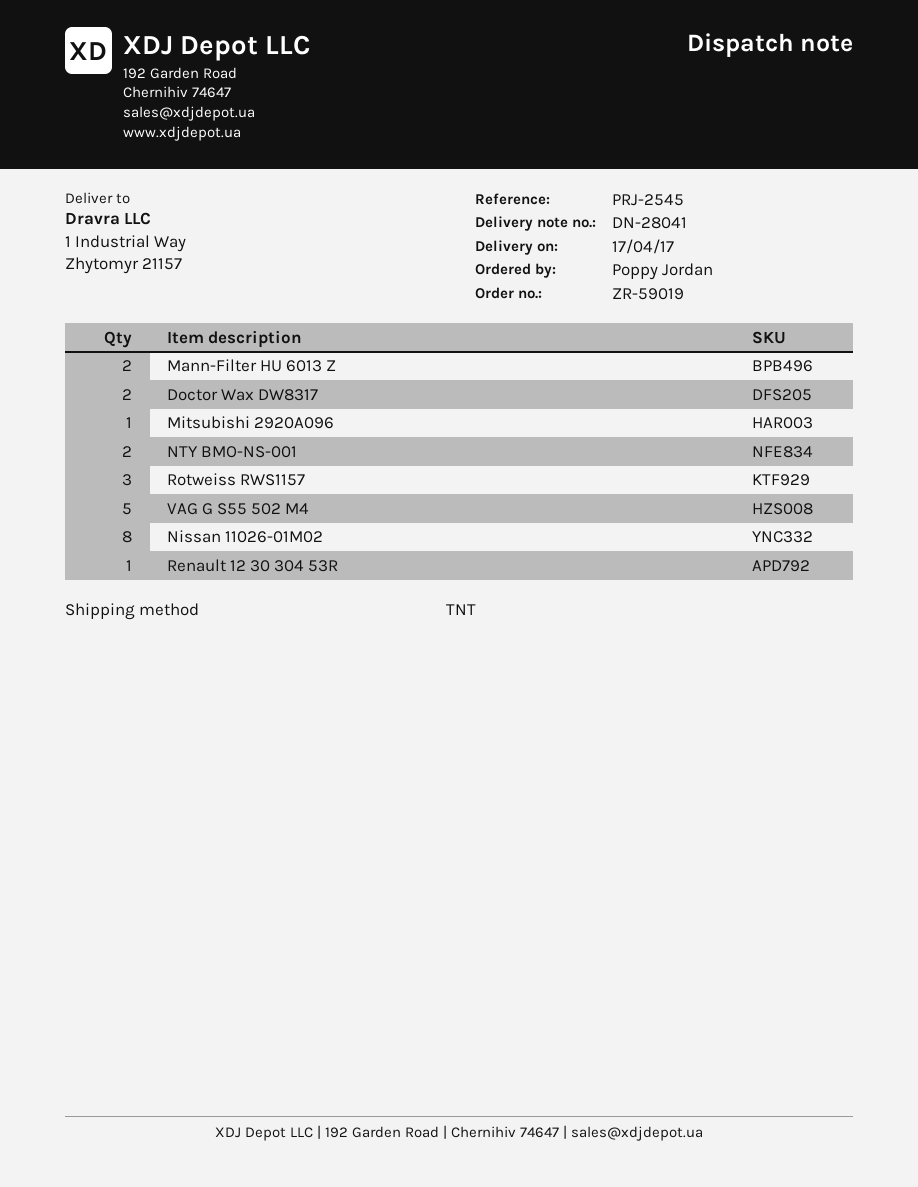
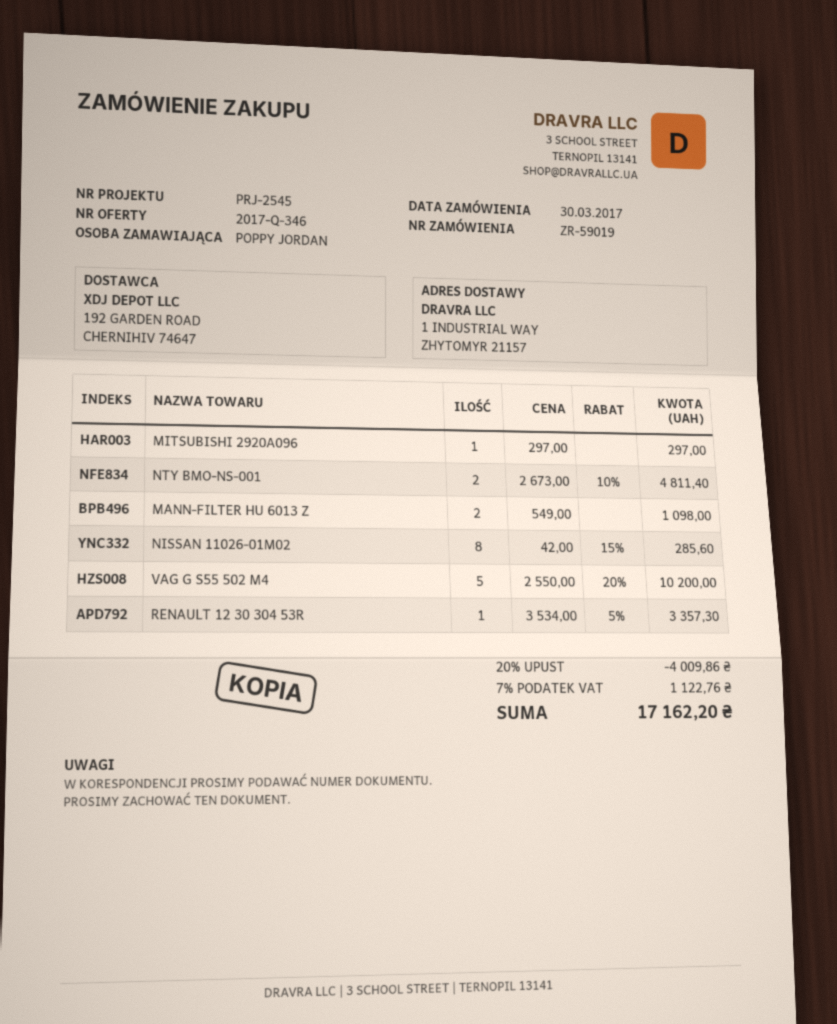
Doctor Wax DW8317: 2 -> none
Rotweiss RWS1157: 3 -> none

